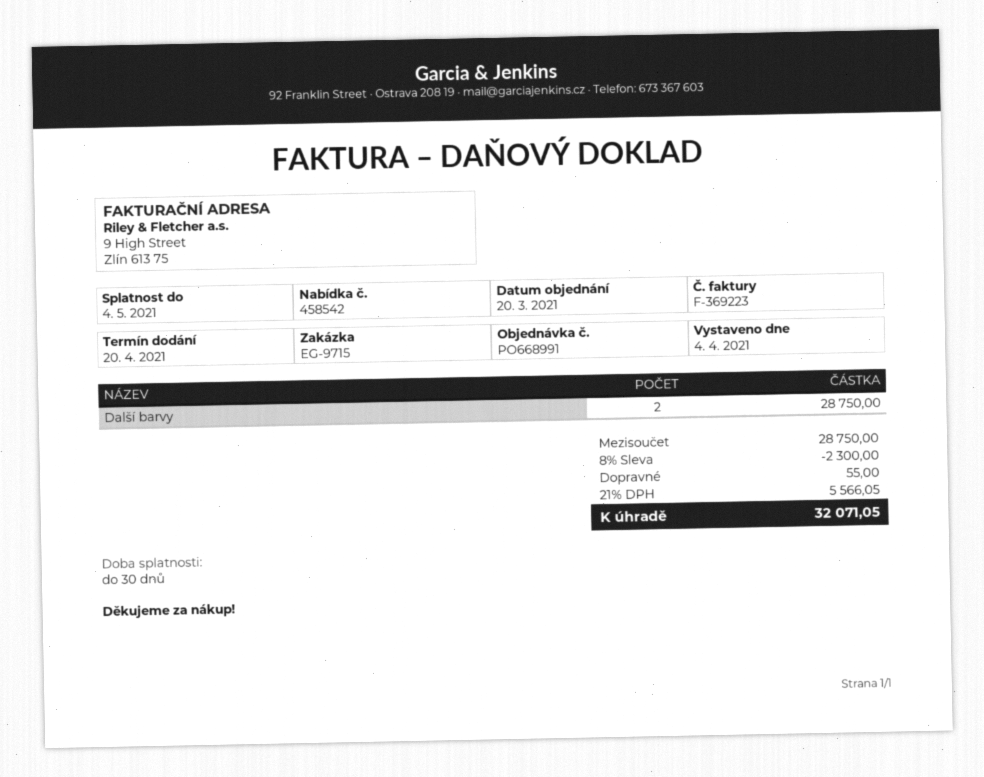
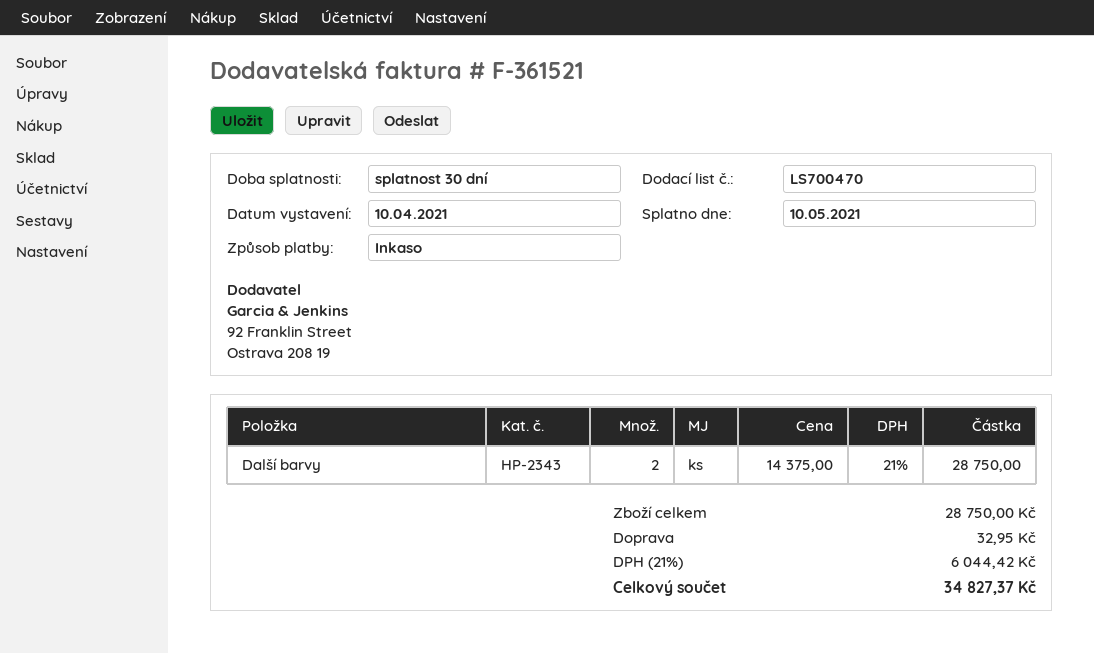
invoice number: F-369223 -> F-361521
invoice date: 2021-04-04 -> 2021-04-10
due date: 2021-05-04 -> 2021-05-10
discount: 8% = 2300.00 -> none
shipping: 55.00 -> 32.95
tax: 21% = 5566.05 -> 21% = 6044.42
total: 32071.05 -> 34827.37

